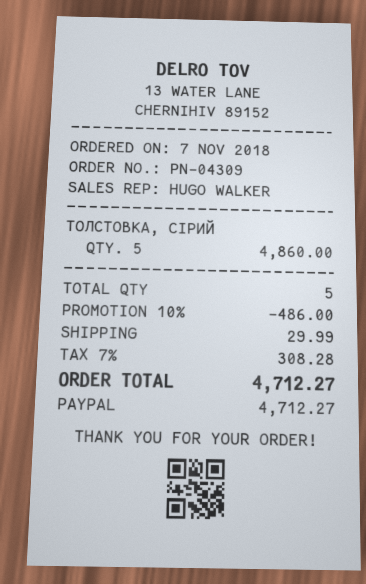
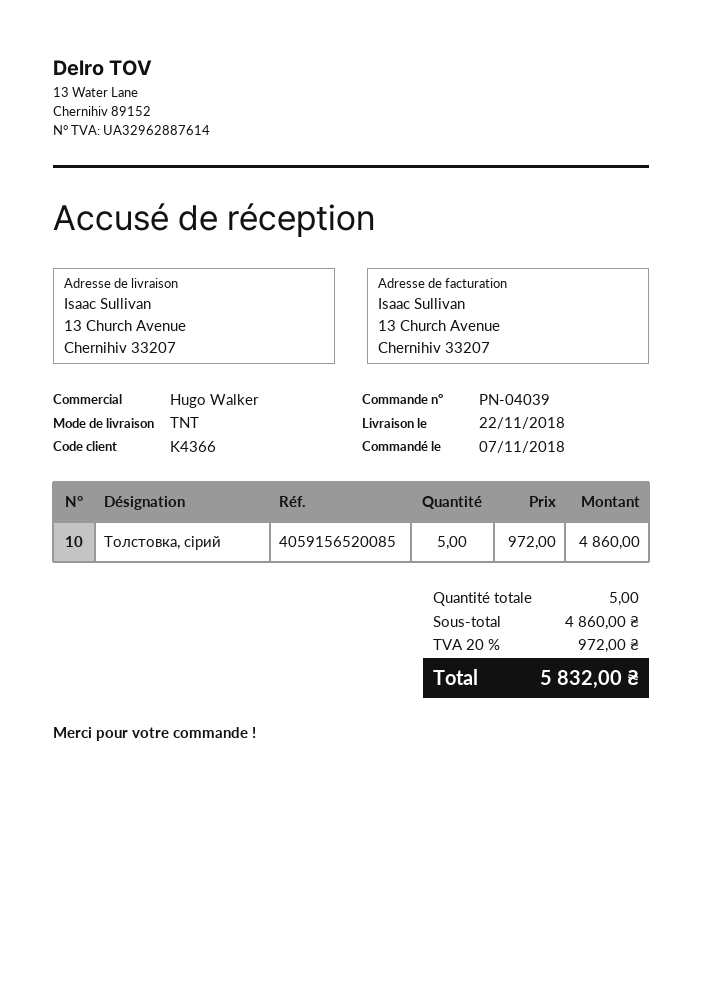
order number: PN-04309 -> PN-04039
discount: 10% = 486.00 -> none
shipping: 29.99 -> none
tax: 7% = 308.28 -> 20% = 972.00
total: 4712.27 -> 5832.00

